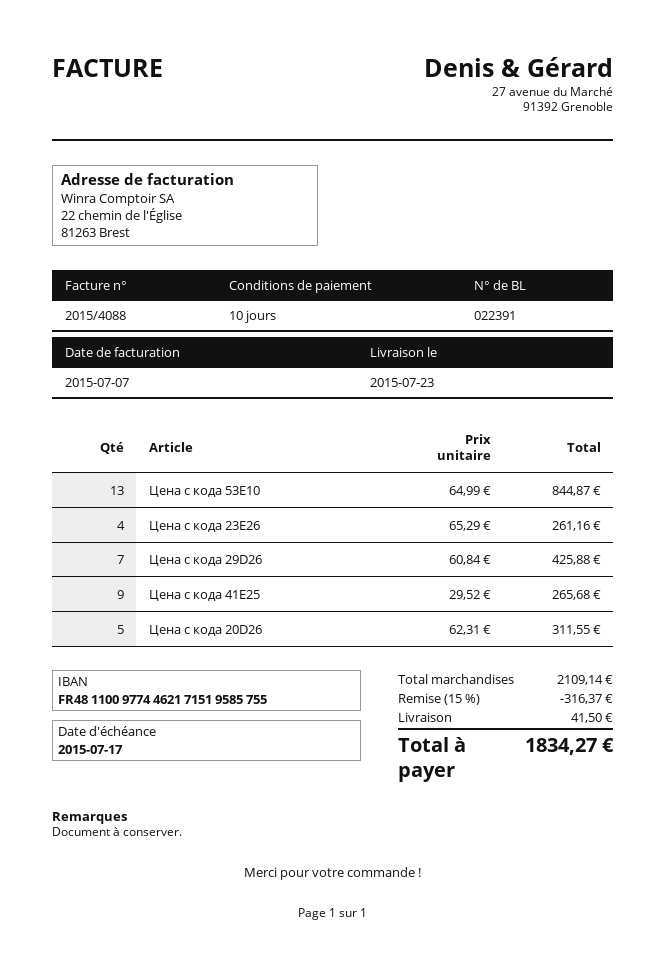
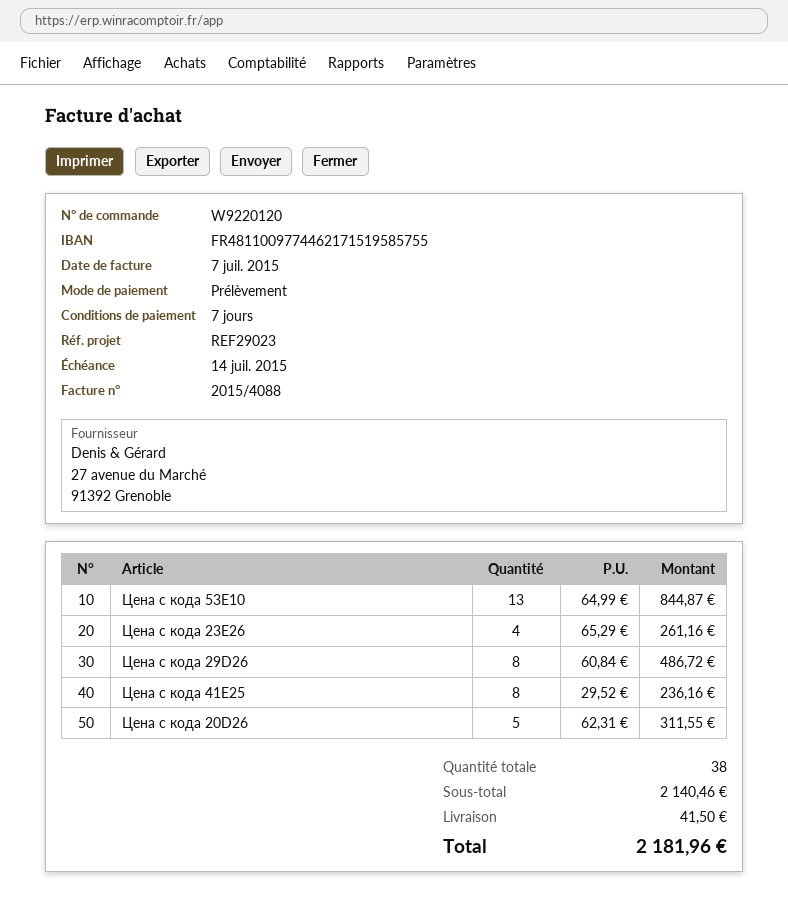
payment terms: 10 days -> 7 days
due date: 2015-07-17 -> 2015-07-14
Цена с кода 29D26: 7 x 60.84 = 425.88 -> 8 x 60.84 = 486.72
Цена с кода 41E25: 9 x 29.52 = 265.68 -> 8 x 29.52 = 236.16
subtotal: 2109.14 -> 2140.46
discount: 15% = 316.37 -> none
total: 1834.27 -> 2181.96

